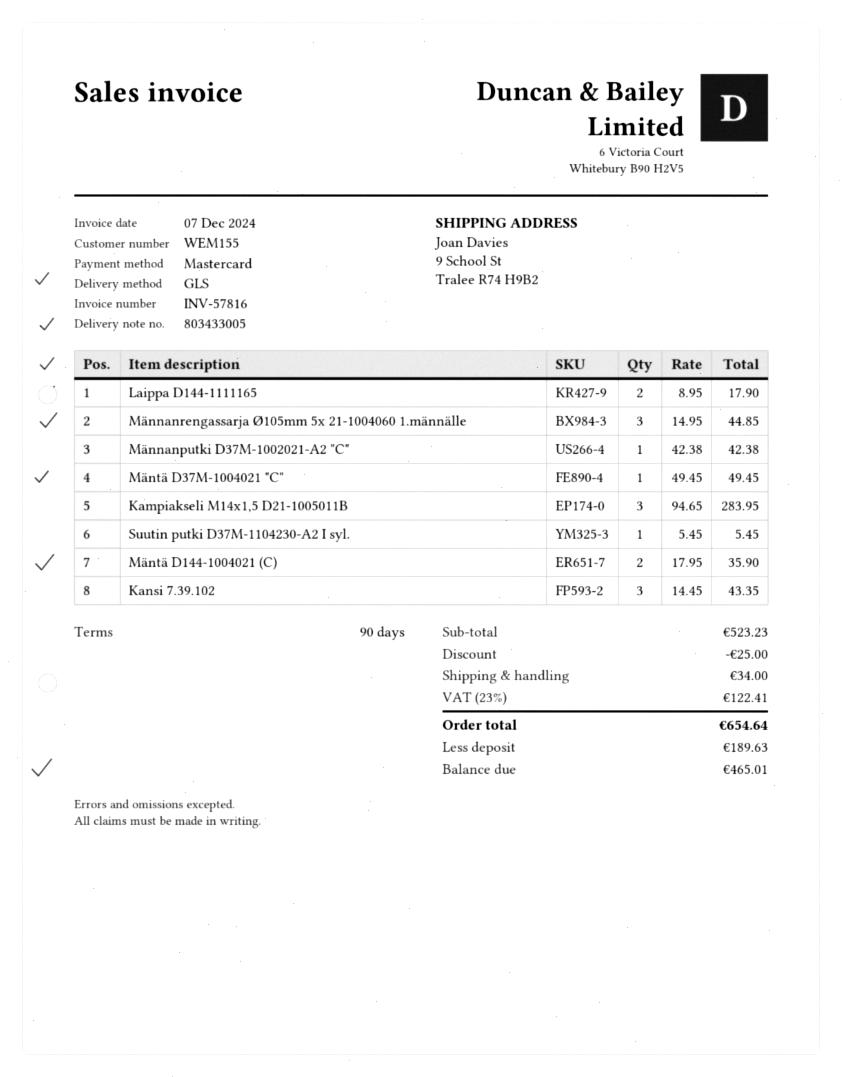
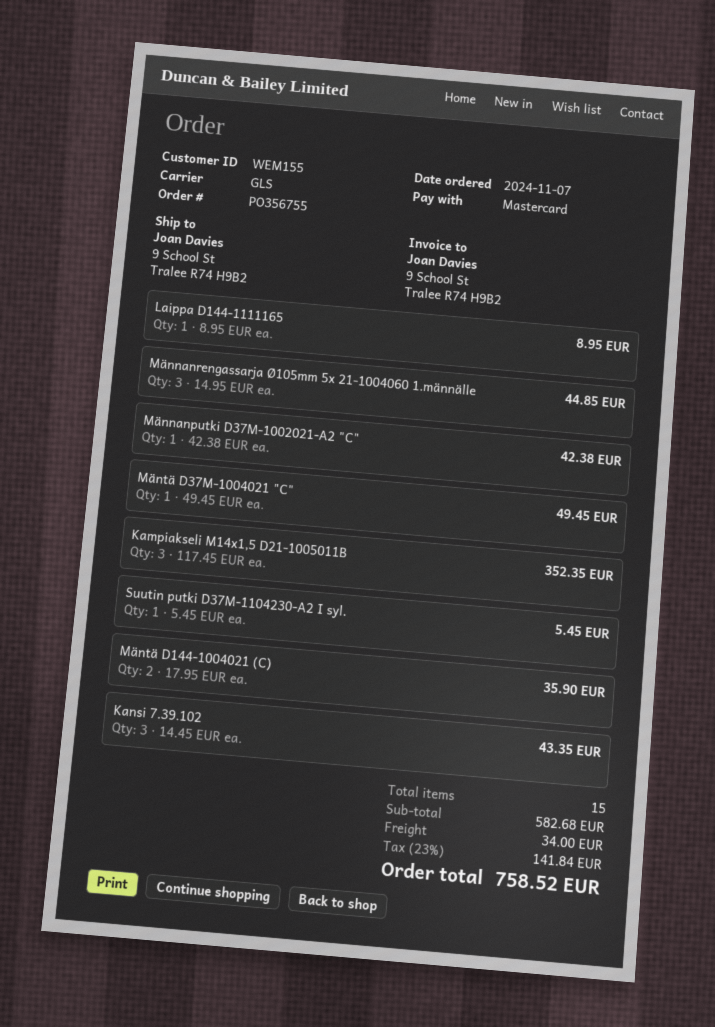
Laippa D144-1111165: 2 x 8.95 = 17.90 -> 1 x 8.95 = 8.95
Kampiakseli M14x1,5 D21-1005011B: 3 x 94.65 = 283.95 -> 3 x 117.45 = 352.35
subtotal: 523.23 -> 582.68
discount: 25.00 -> none
tax: 23% = 122.41 -> 23% = 141.84
total: 654.64 -> 758.52

